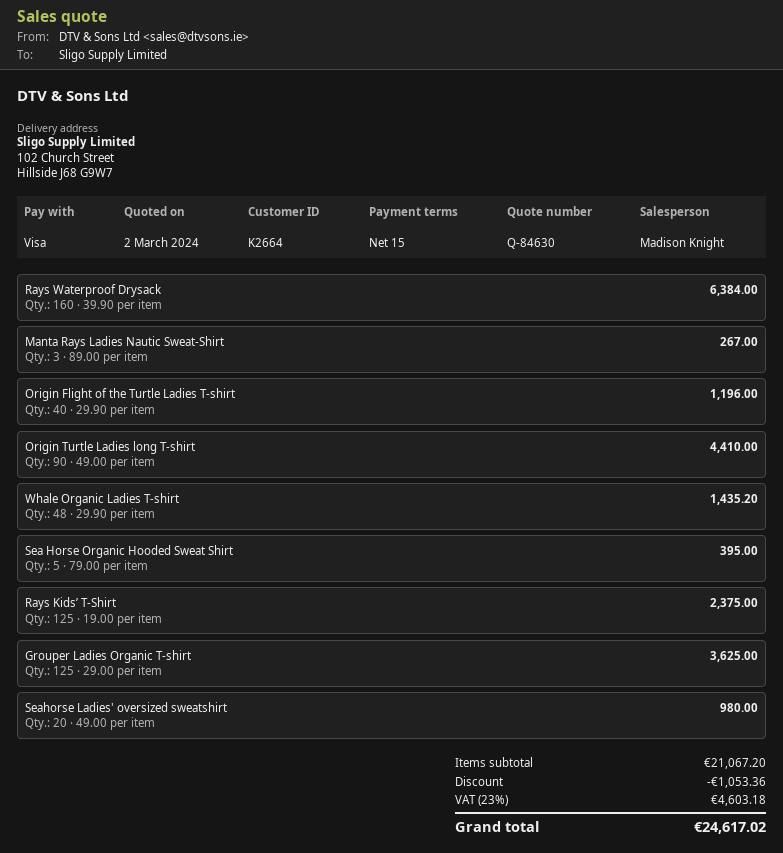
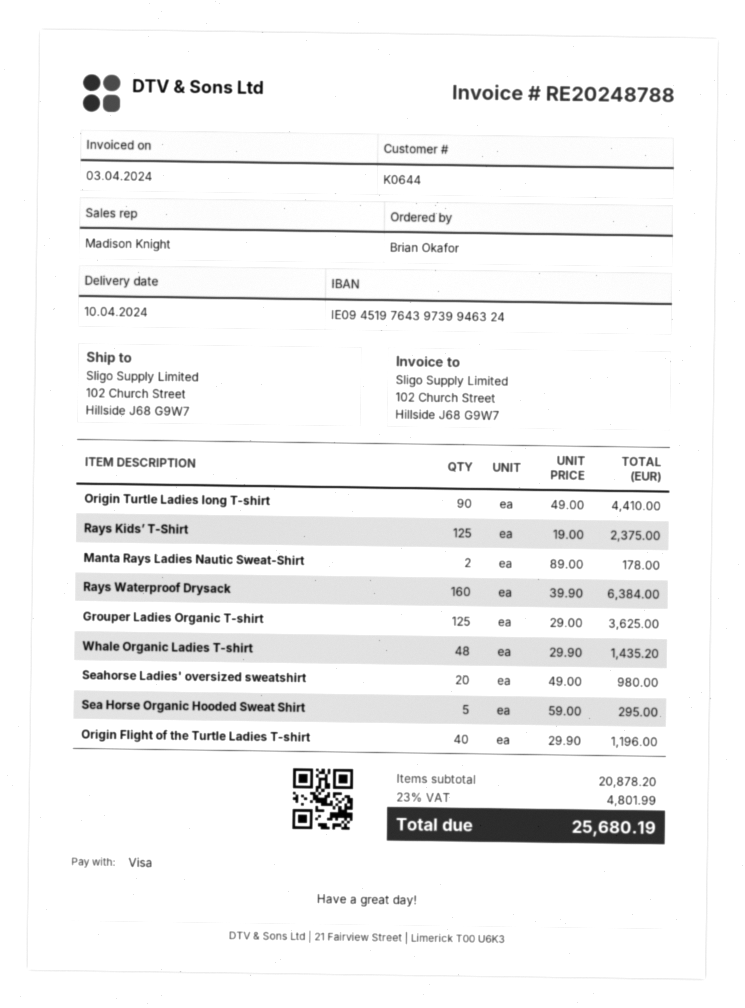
customer number: K2664 -> K0644
Manta Rays Ladies Nautic Sweat-Shirt: 3 x 89.00 = 267.00 -> 2 x 89.00 = 178.00
Sea Horse Organic Hooded Sweat Shirt: 5 x 79.00 = 395.00 -> 5 x 59.00 = 295.00
subtotal: 21067.20 -> 20878.20
discount: 1053.36 -> none
tax: 23% = 4603.18 -> 23% = 4801.99
total: 24617.02 -> 25680.19

